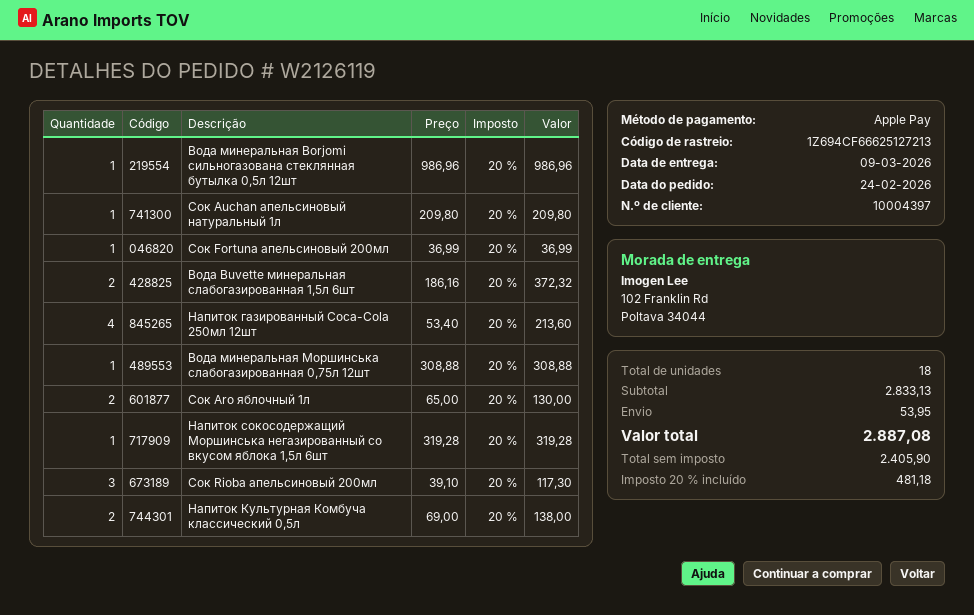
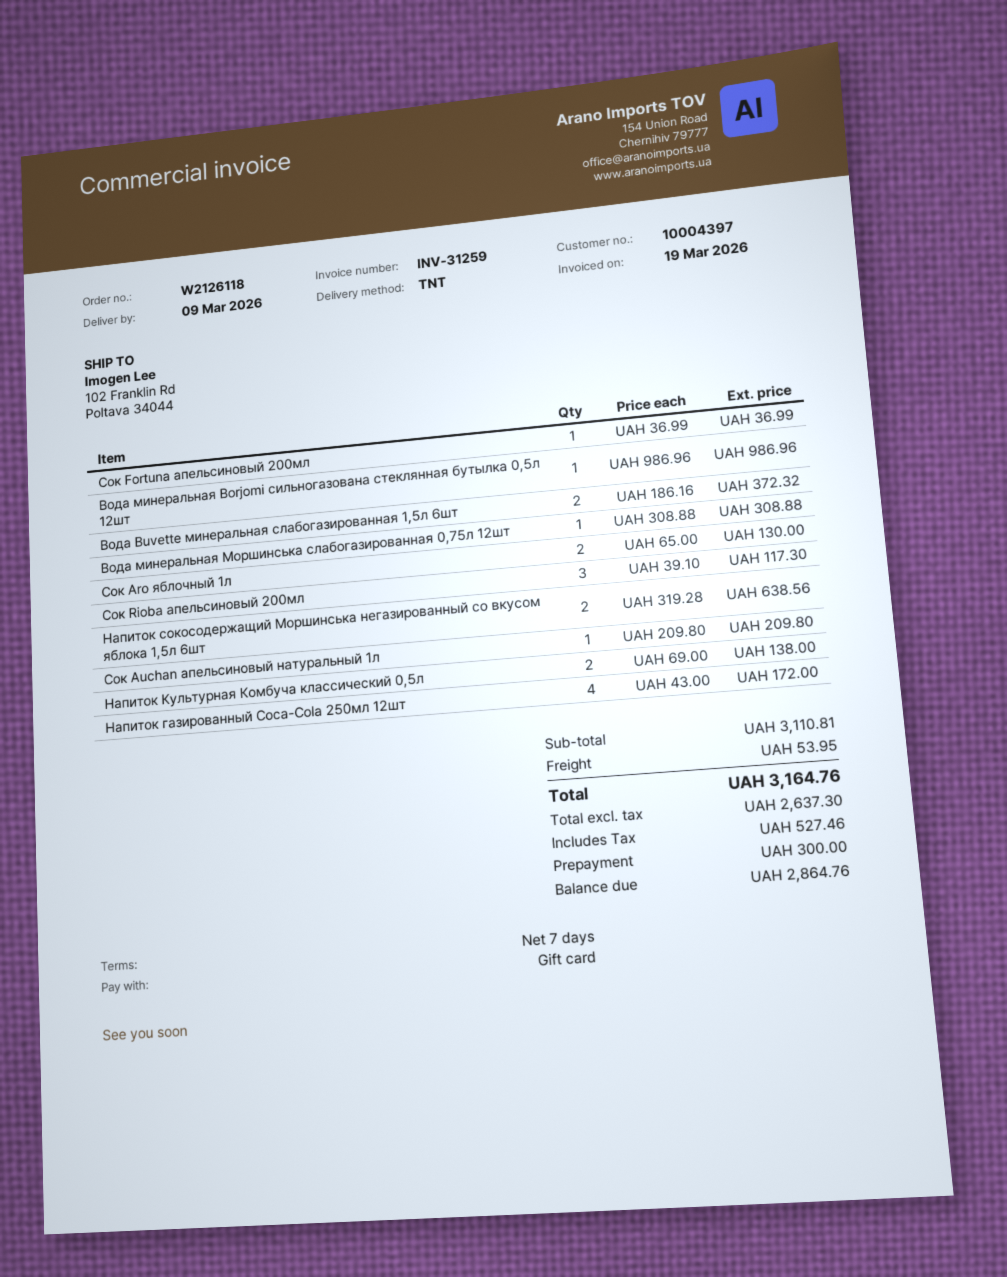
order number: W2126119 -> W2126118
payment method: Apple Pay -> gift card
Напиток газированный Coca-Cola 250мл 12шт: 4 x 53.40 = 213.60 -> 4 x 43.00 = 172.00
Напиток сокосодержащий Моршинська негазированный со вкусом яблока 1,5л 6шт: 1 x 319.28 = 319.28 -> 2 x 319.28 = 638.56
subtotal: 2833.13 -> 3110.81
net: 2405.90 -> 2637.30
tax: 481.18 -> 527.46
total: 2887.08 -> 3164.76

